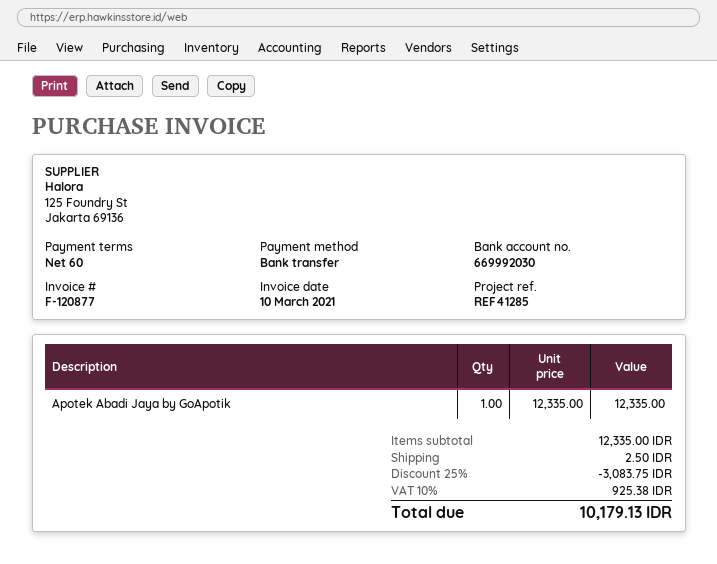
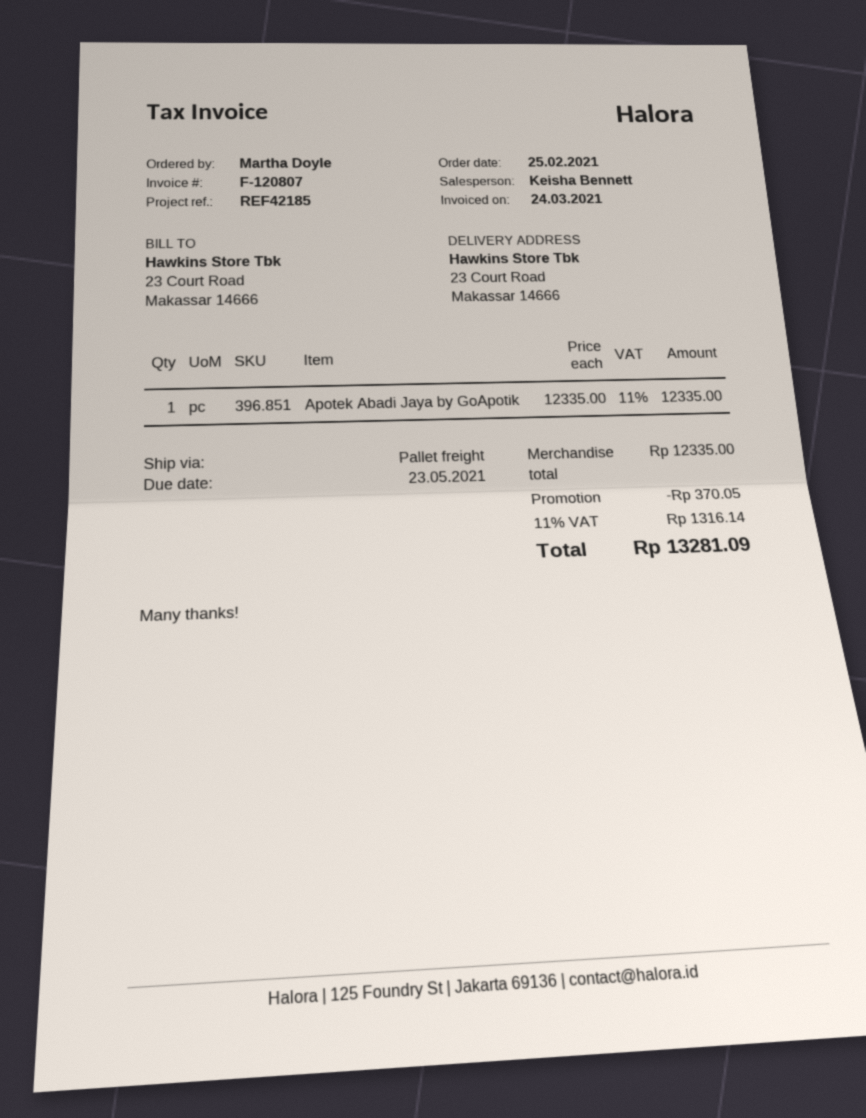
invoice number: F-120877 -> F-120807
invoice date: 2021-03-10 -> 2021-03-24
reference: REF41285 -> REF42185
discount: 3083.75 -> 370.05
shipping: 2.50 -> none
tax: 10% = 925.38 -> 11% = 1316.14
total: 10179.13 -> 13281.09

